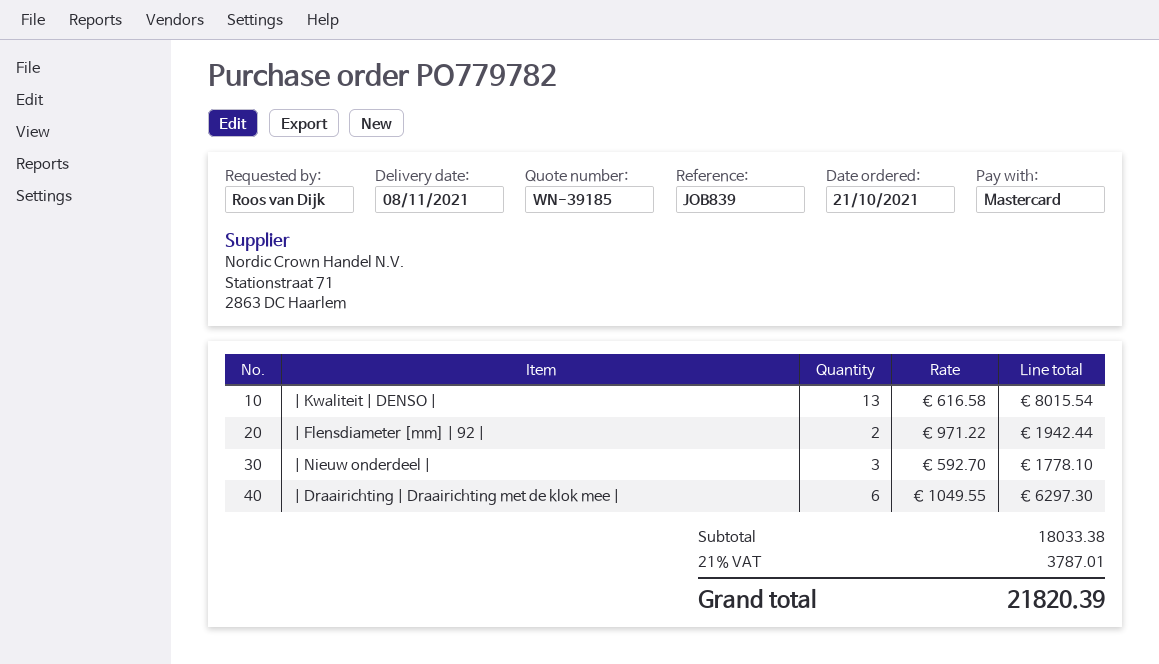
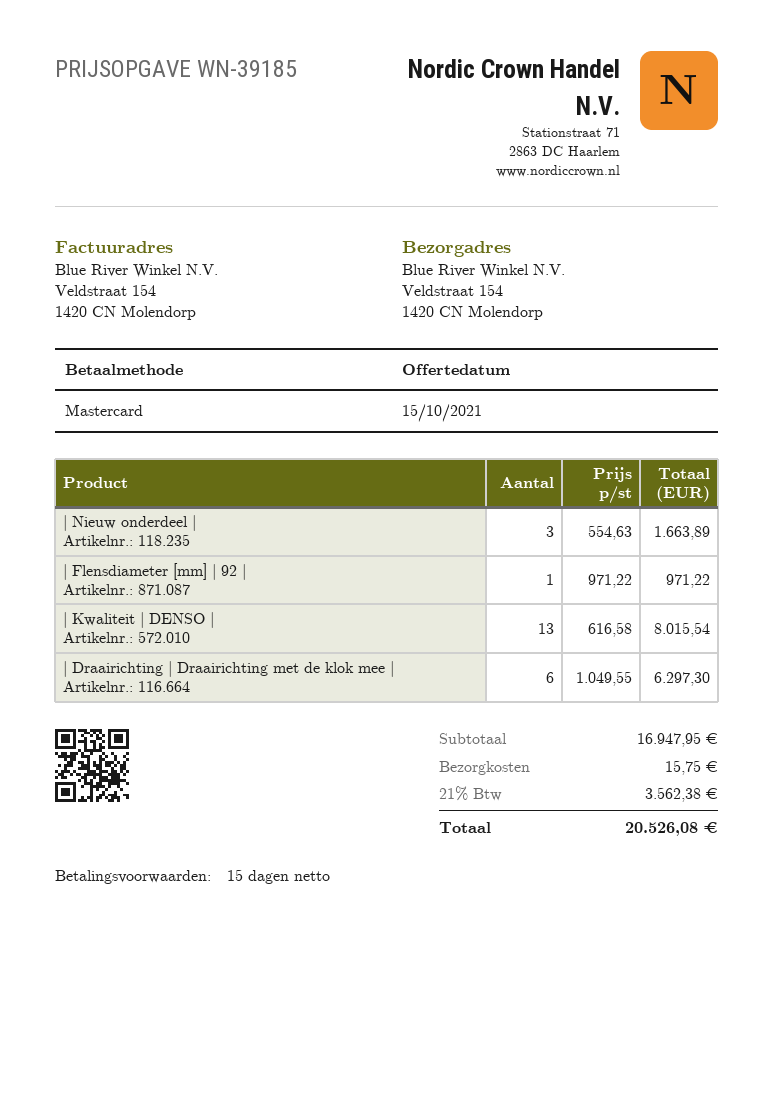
| Flensdiameter [mm] | 92 |: 2 x 971.22 = 1942.44 -> 1 x 971.22 = 971.22
| Nieuw onderdeel |: 3 x 592.70 = 1778.10 -> 3 x 554.63 = 1663.89
subtotal: 18033.38 -> 16947.95
shipping: none -> 15.75
tax: 21% = 3787.01 -> 21% = 3562.38
total: 21820.39 -> 20526.08

